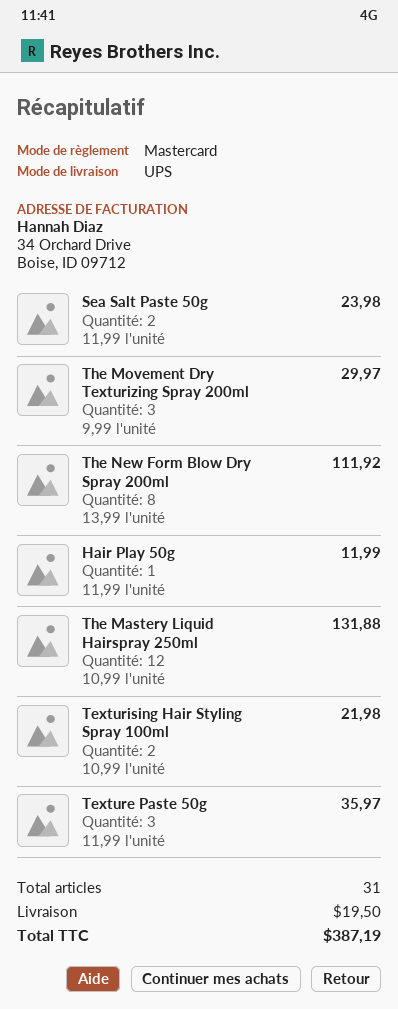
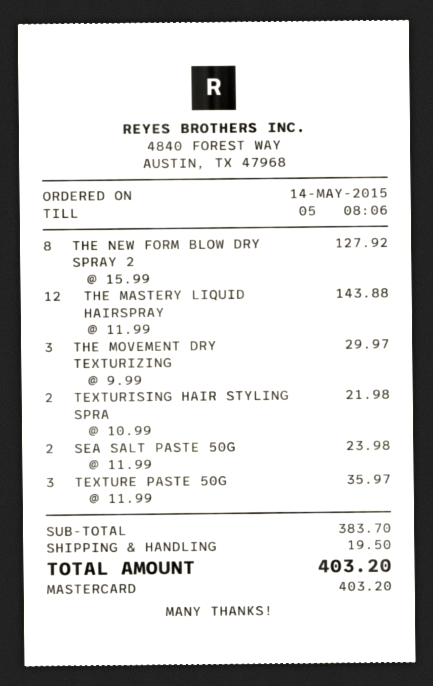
The New Form Blow Dry Spray 200ml: 8 x 13.99 = 111.92 -> 8 x 15.99 = 127.92
Hair Play 50g: 1 x 11.99 = 11.99 -> none
The Mastery Liquid Hairspray 250ml: 12 x 10.99 = 131.88 -> 12 x 11.99 = 143.88
total: 387.19 -> 403.20

